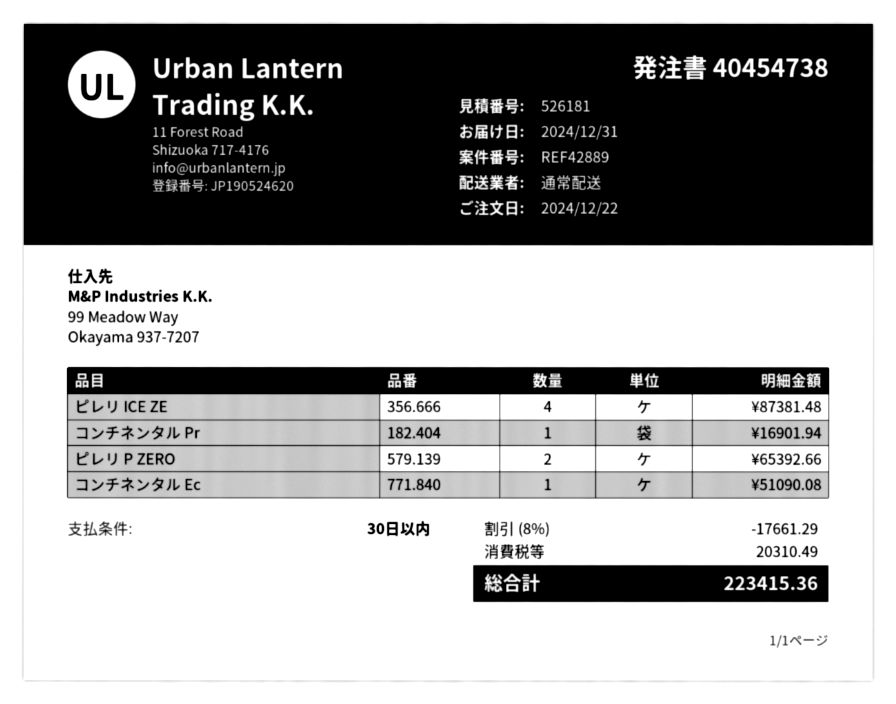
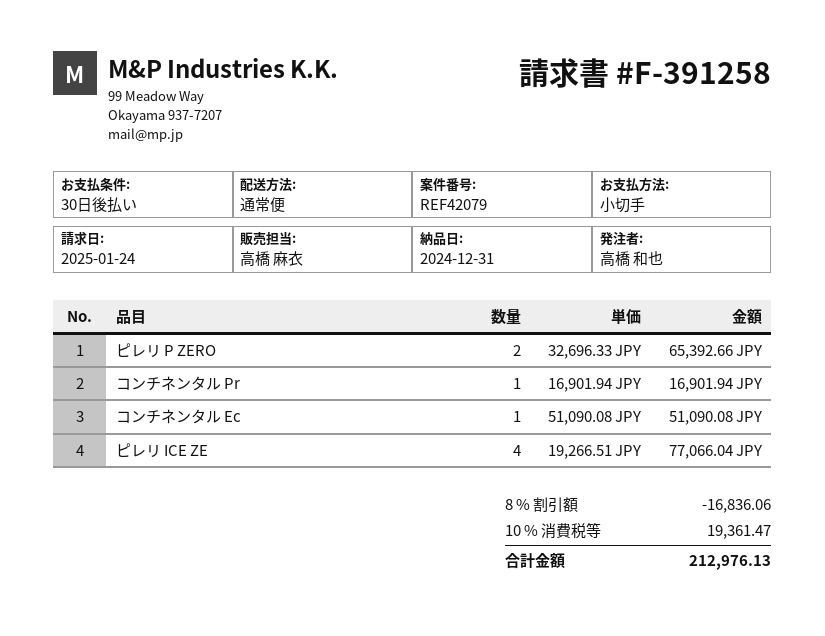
reference: REF42889 -> REF42079
ピレリ ICE ZE: 4 for 87381.48 -> 4 for 77066.04
discount: 8% = 17661.29 -> 8% = 16836.06
tax: 20310.49 -> 19361.47
total: 223415.36 -> 212976.13

